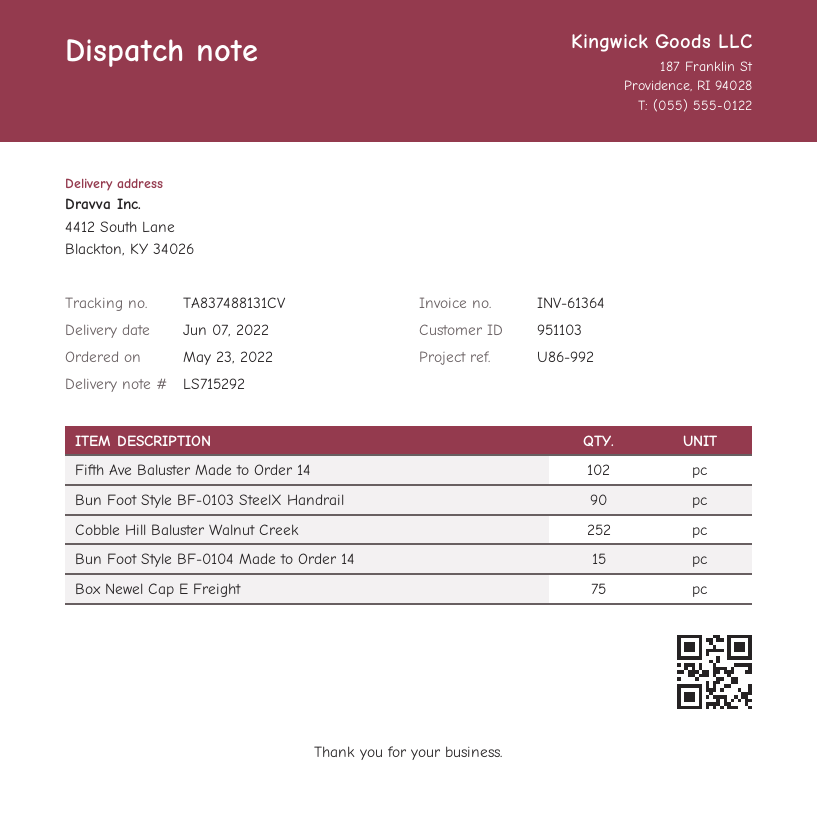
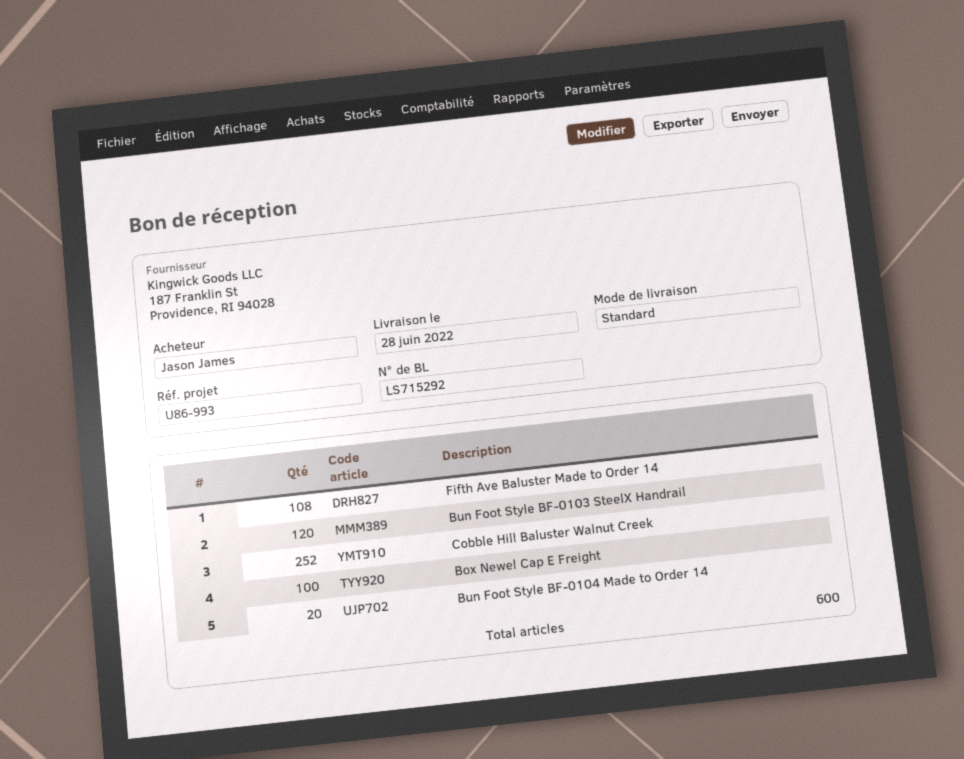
delivery date: 2022-06-07 -> 2022-06-28
reference: U86-992 -> U86-993
Fifth Ave Baluster Made to Order 14: 102 -> 108
Bun Foot Style BF-0103 SteelX Handrail: 90 -> 120
Bun Foot Style BF-0104 Made to Order 14: 15 -> 20
Box Newel Cap E Freight: 75 -> 100

